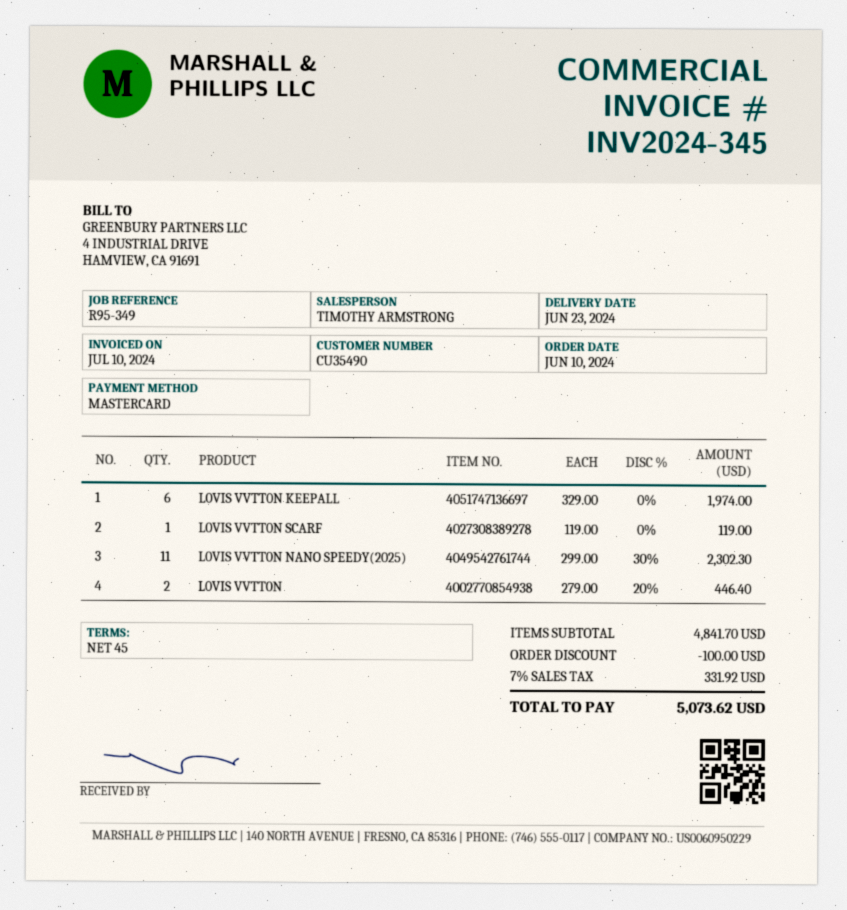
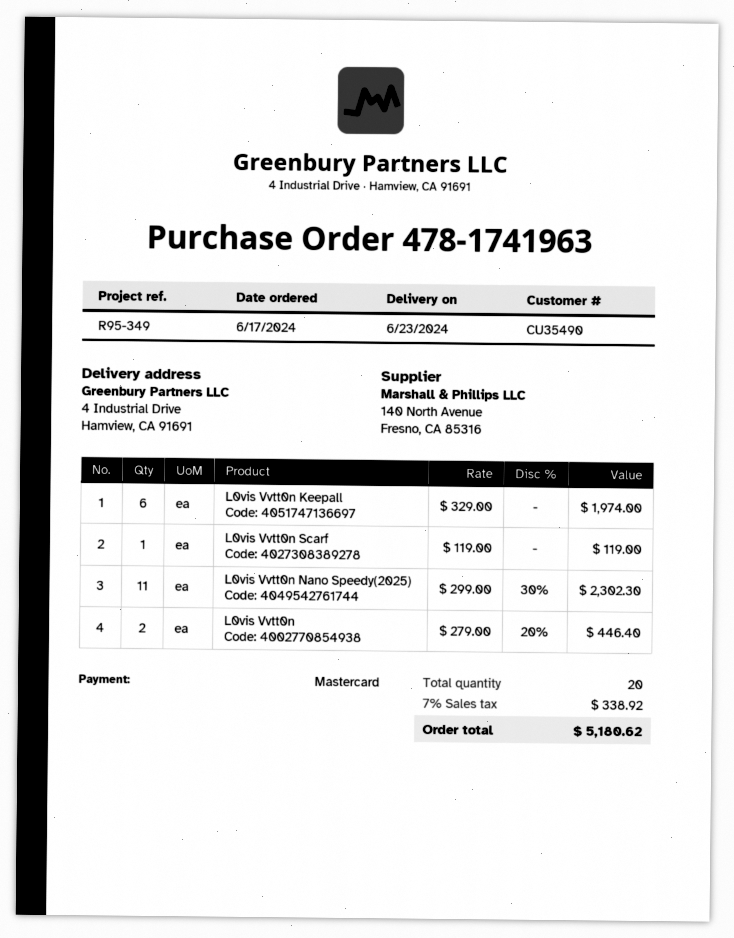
order date: 2024-06-10 -> 2024-06-17
discount: 100.00 -> none
tax: 7% = 331.92 -> 7% = 338.92
total: 5073.62 -> 5180.62

